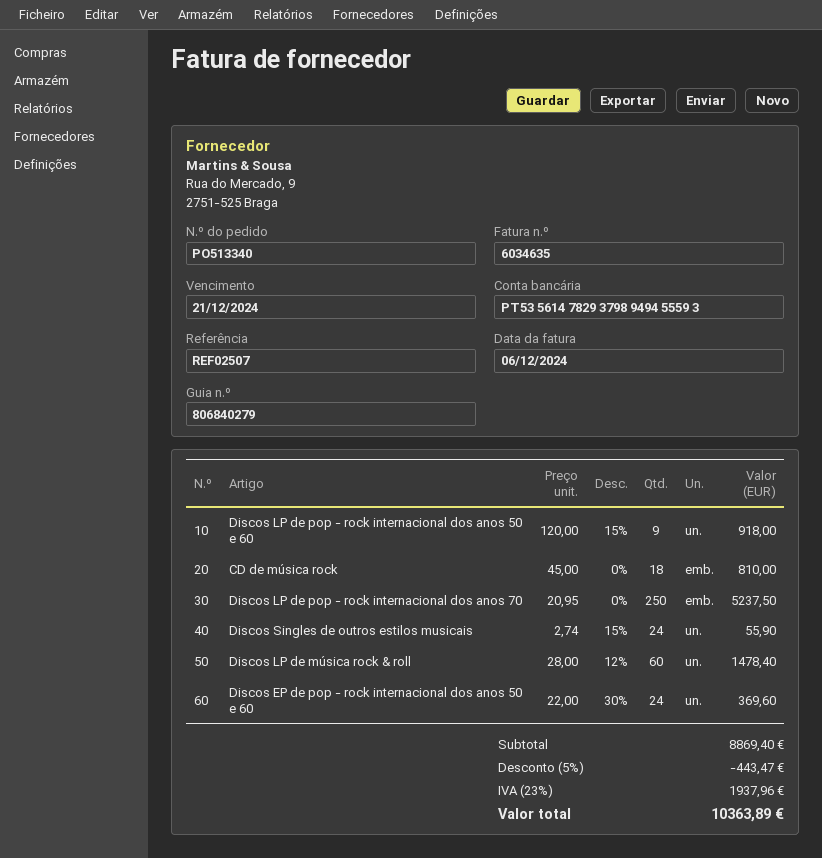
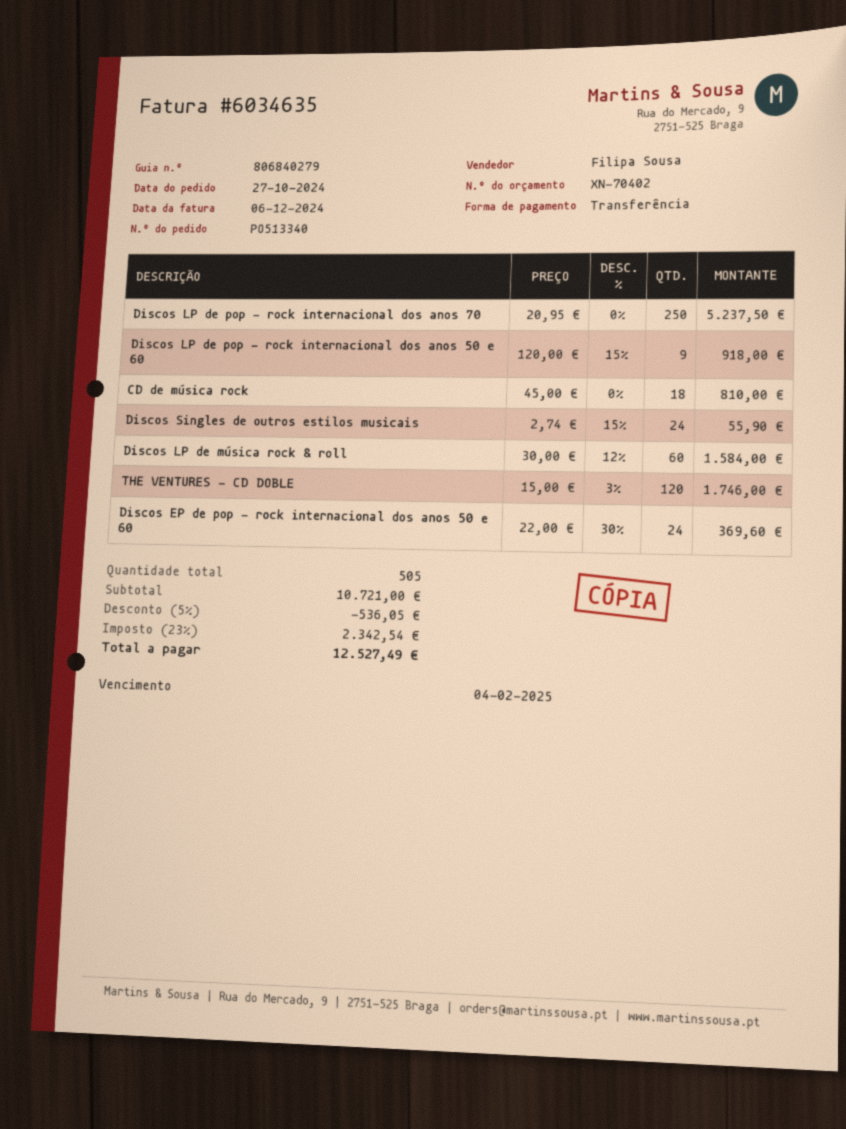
due date: 2024-12-21 -> 2025-02-04
Discos LP de música rock & roll: 60 x 28.00 - 12% = 1478.40 -> 60 x 30.00 - 12% = 1584.00
THE VENTURES - CD DOBLE: none -> 120 x 15.00 - 3% = 1746.00
subtotal: 8869.40 -> 10721.00
discount: 5% = 443.47 -> 5% = 536.05
tax: 23% = 1937.96 -> 23% = 2342.54
total: 10363.89 -> 12527.49

